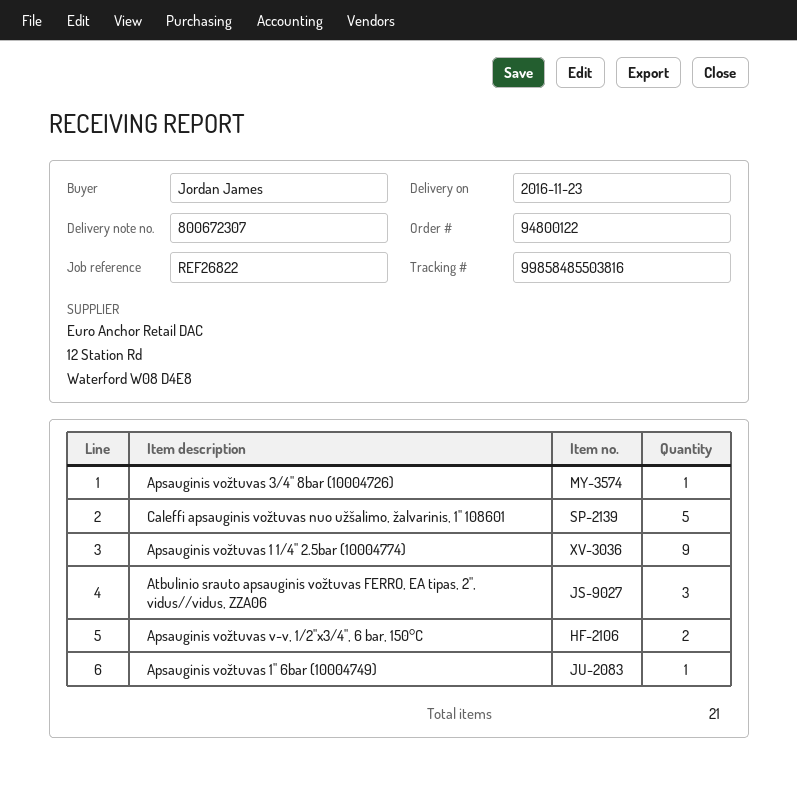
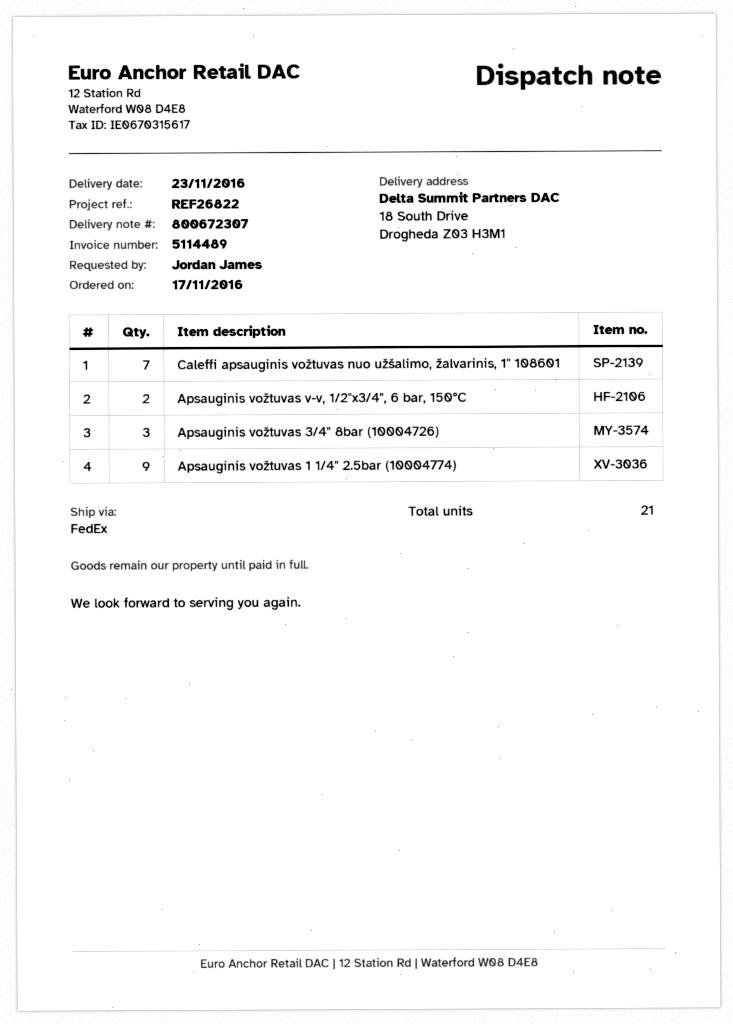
Apsauginis vožtuvas 3/4" 8bar (10004726): 1 -> 3
Caleffi apsauginis vožtuvas nuo užšalimo, žalvarinis, 1'' 108601: 5 -> 7
Atbulinio srauto apsauginis vožtuvas FERRO, EA tipas, 2", vidus//vidus, ZZA06: 3 -> none
Apsauginis vožtuvas 1" 6bar (10004749): 1 -> none

